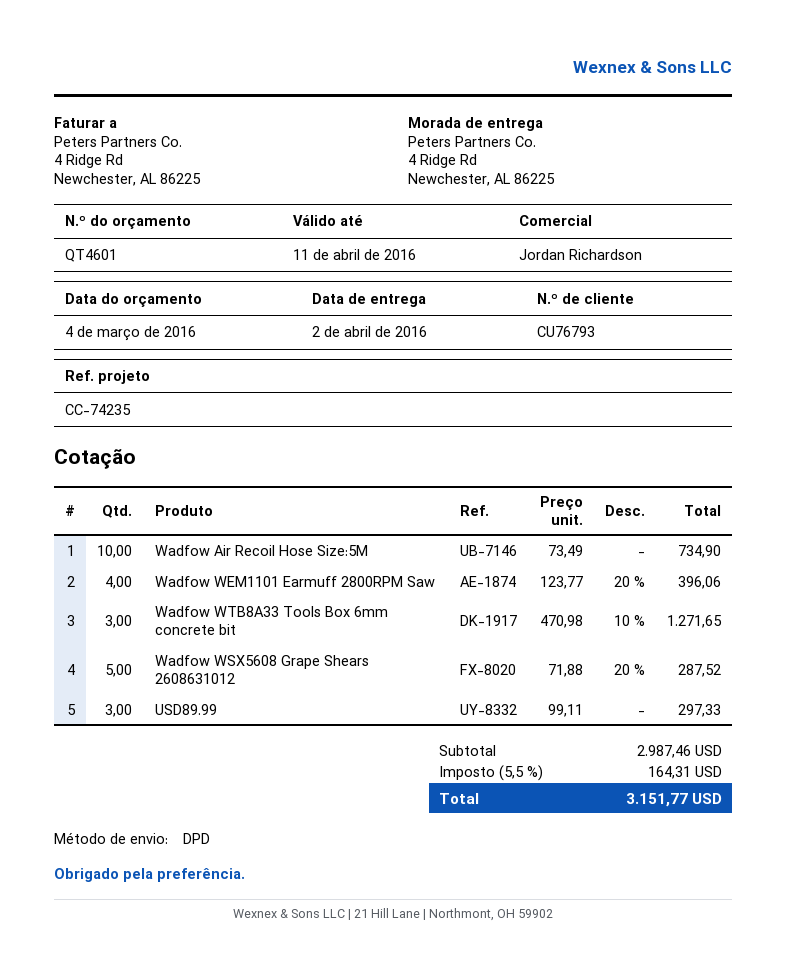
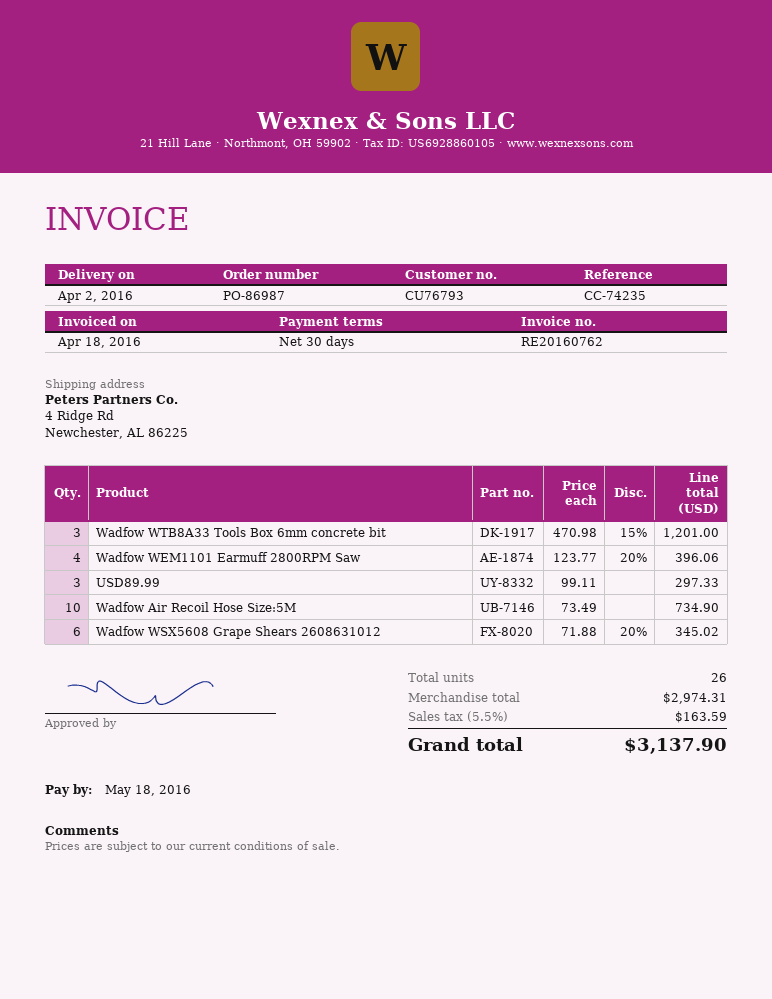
Wadfow WTB8A33 Tools Box 6mm concrete bit: 3 x 470.98 - 10% = 1271.65 -> 3 x 470.98 - 15% = 1201.00
Wadfow WSX5608 Grape Shears 2608631012: 5 x 71.88 - 20% = 287.52 -> 6 x 71.88 - 20% = 345.02
subtotal: 2987.46 -> 2974.31
tax: 5.5% = 164.31 -> 5.5% = 163.59
total: 3151.77 -> 3137.90

